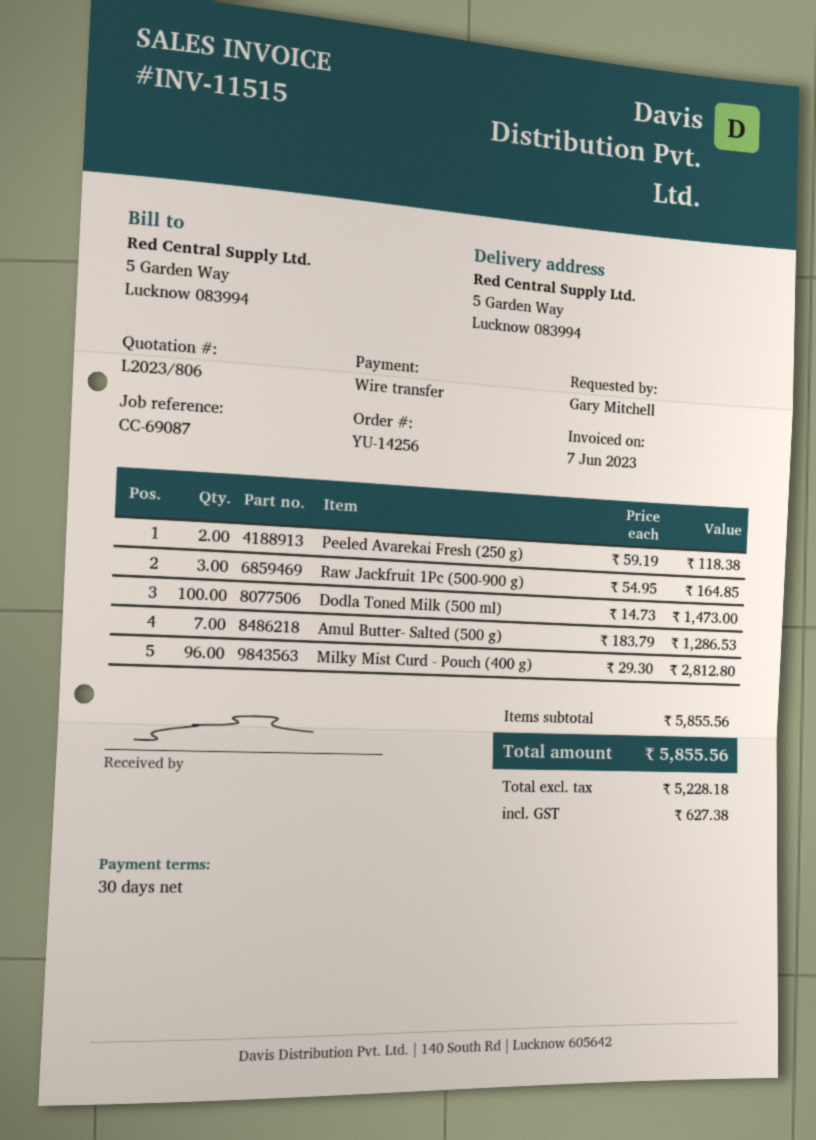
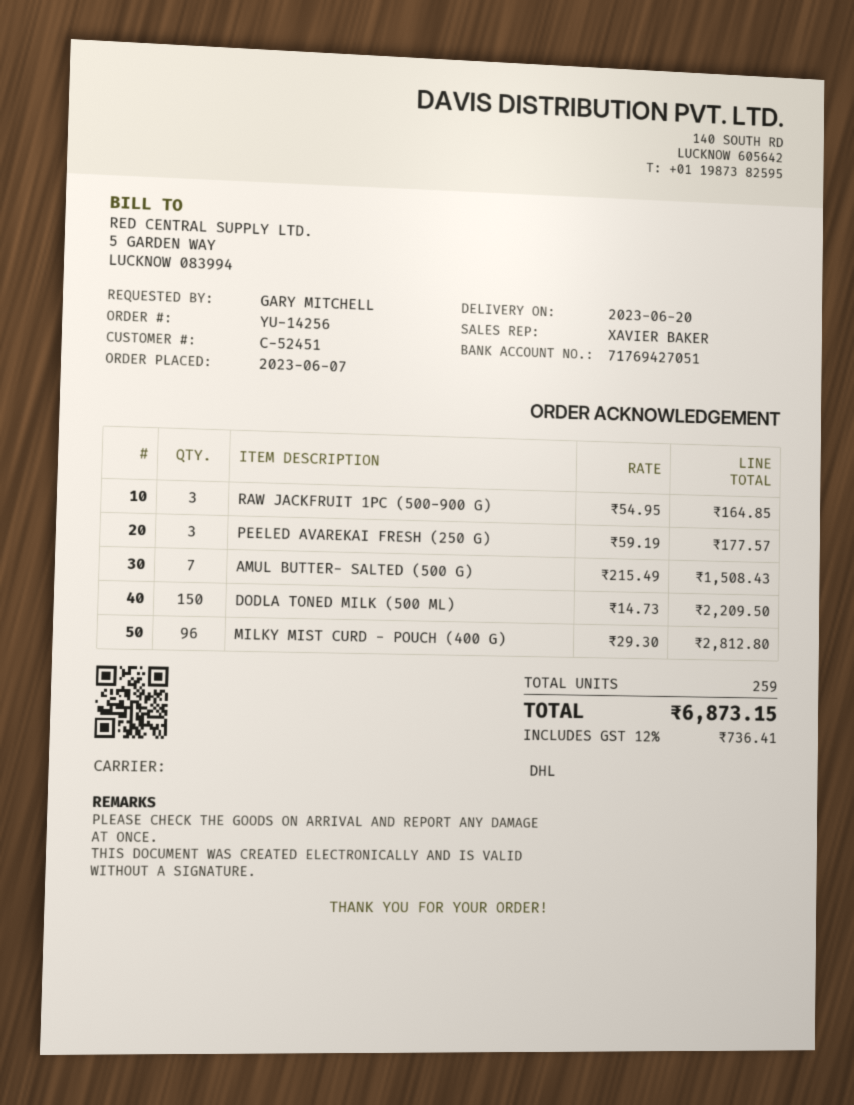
Peeled Avarekai Fresh (250 g): 2 x 59.19 = 118.38 -> 3 x 59.19 = 177.57
Dodla Toned Milk (500 ml): 100 x 14.73 = 1473.00 -> 150 x 14.73 = 2209.50
Amul Butter- Salted (500 g): 7 x 183.79 = 1286.53 -> 7 x 215.49 = 1508.43
tax: 627.38 -> 736.41
total: 5855.56 -> 6873.15

